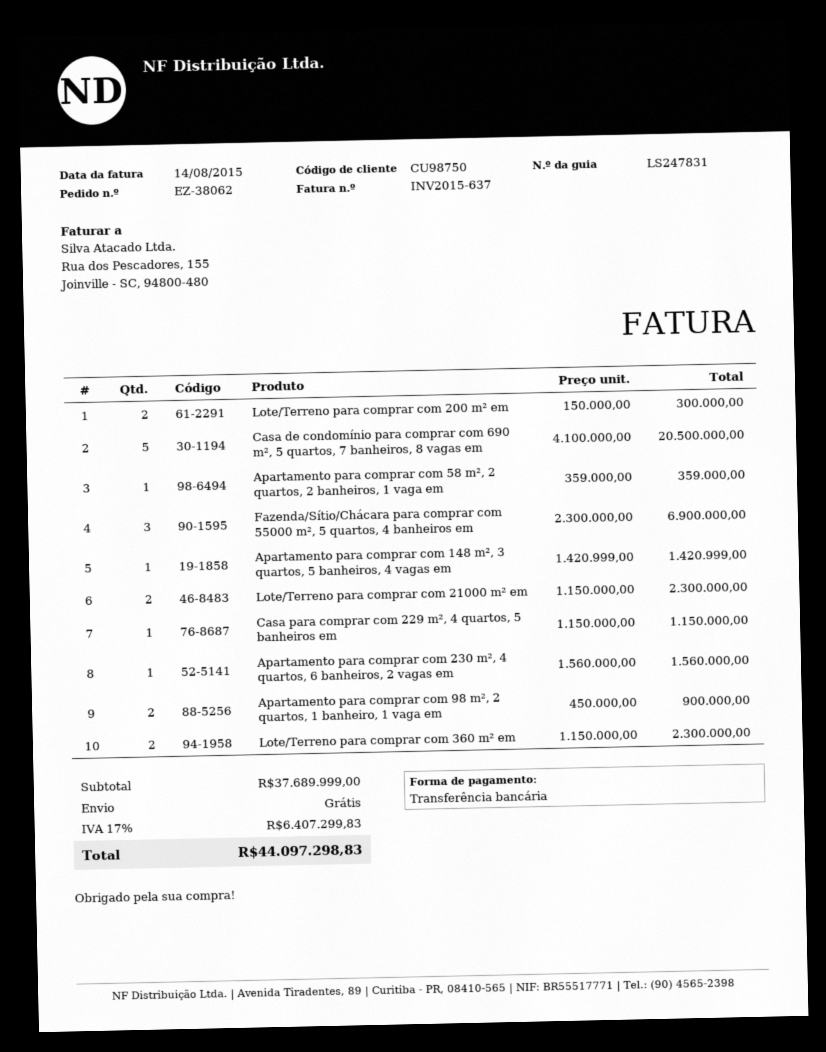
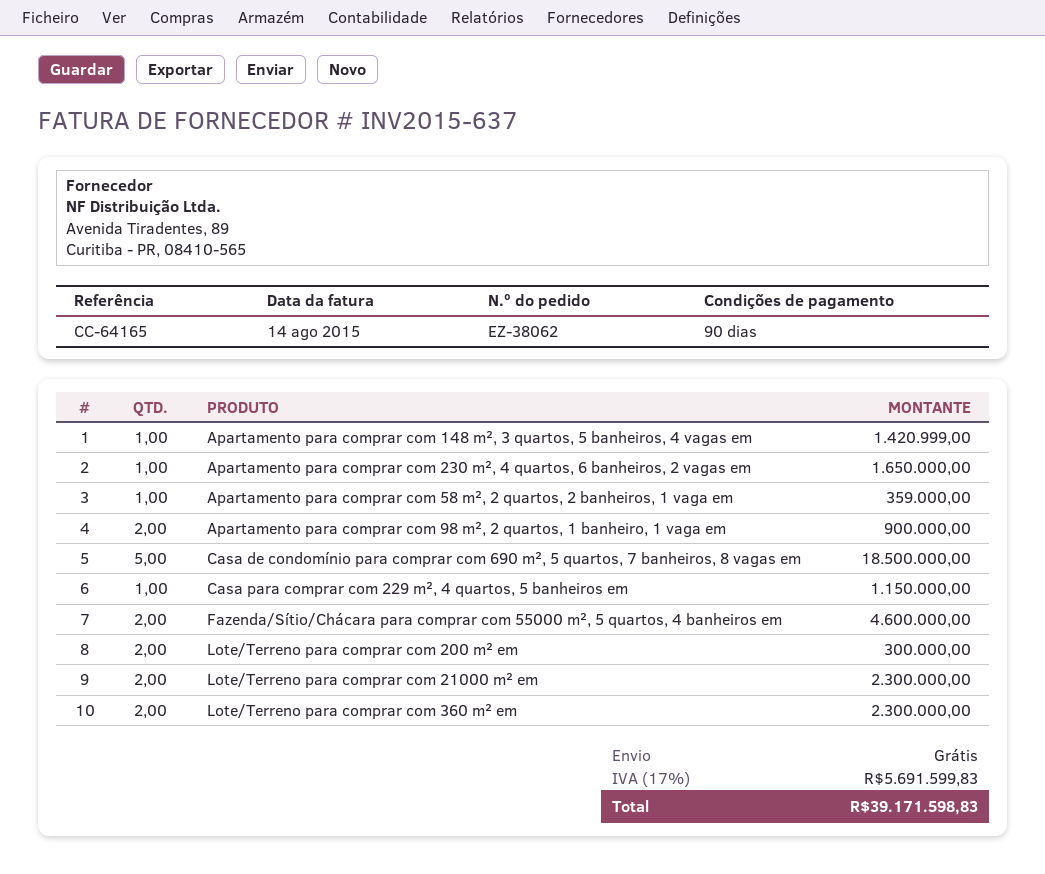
Casa de condomínio para comprar com 690 m², 5 quartos, 7 banheiros, 8 vagas em: 5 for 20500000.00 -> 5 for 18500000.00
Fazenda/Sítio/Chácara para comprar com 55000 m², 5 quartos, 4 banheiros em: 3 for 6900000.00 -> 2 for 4600000.00
Apartamento para comprar com 230 m², 4 quartos, 6 banheiros, 2 vagas em: 1 for 1560000.00 -> 1 for 1650000.00
tax: 17% = 6407299.83 -> 17% = 5691599.83
total: 44097298.83 -> 39171598.83

